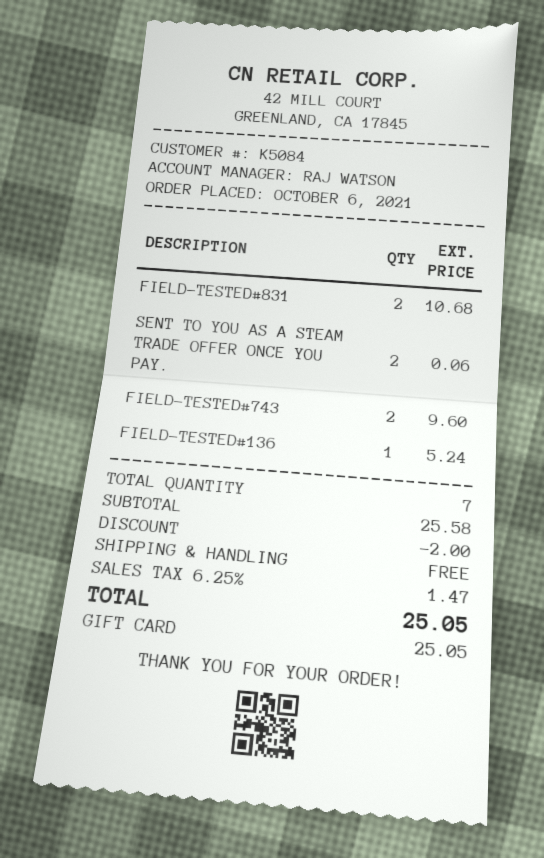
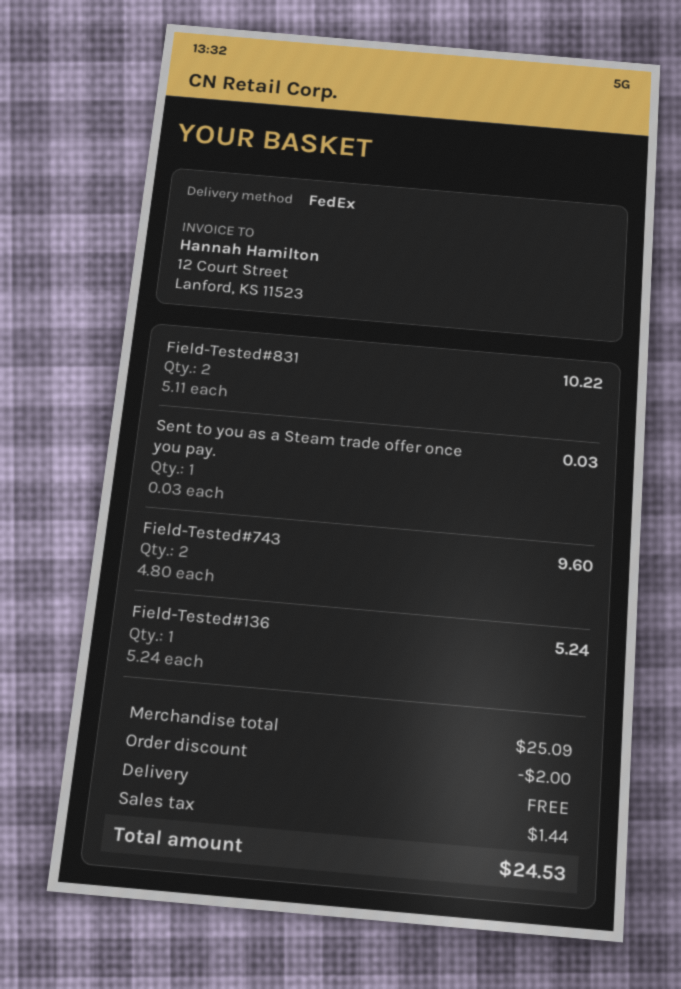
FIELD-TESTED#831: 2 for 10.68 -> 2 for 10.22
SENT TO YOU AS A STEAM TRADE OFFER ONCE YOU PAY.: 2 for 0.06 -> 1 for 0.03
subtotal: 25.58 -> 25.09
tax: 1.47 -> 1.44
total: 25.05 -> 24.53

